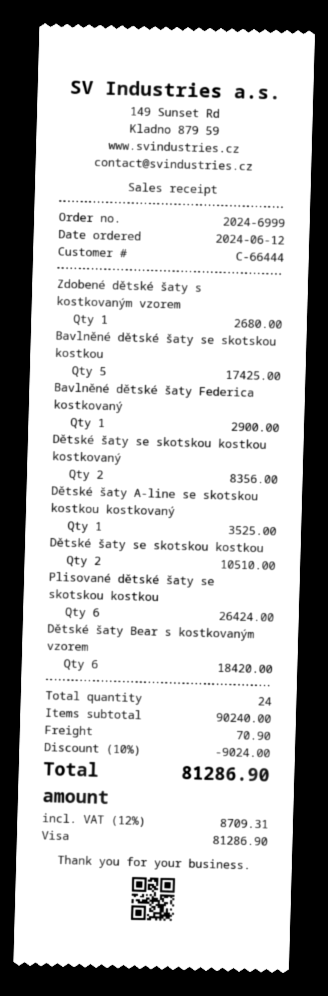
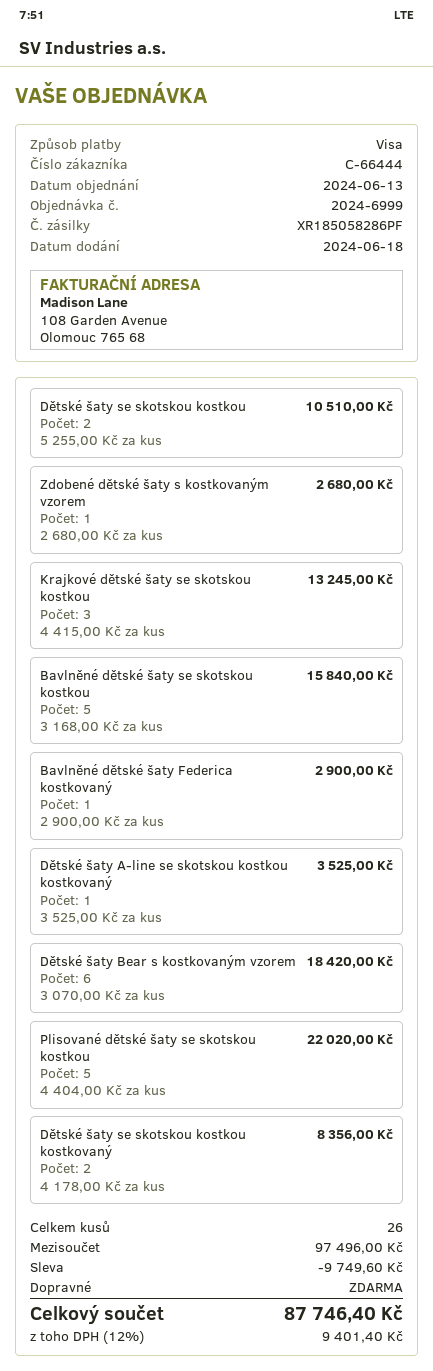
order date: 2024-06-12 -> 2024-06-13
Bavlněné dětské šaty se skotskou kostkou: 5 for 17425.00 -> 5 for 15840.00
Plisované dětské šaty se skotskou kostkou: 6 for 26424.00 -> 5 for 22020.00
Krajkové dětské šaty se skotskou kostkou: none -> 3 for 13245.00
total quantity: 24 -> 26
subtotal: 90240.00 -> 97496.00
discount: 9024.00 -> 9749.60
shipping: 70.90 -> 0.00
tax: 12% = 8709.31 -> 12% = 9401.40
total: 81286.90 -> 87746.40

